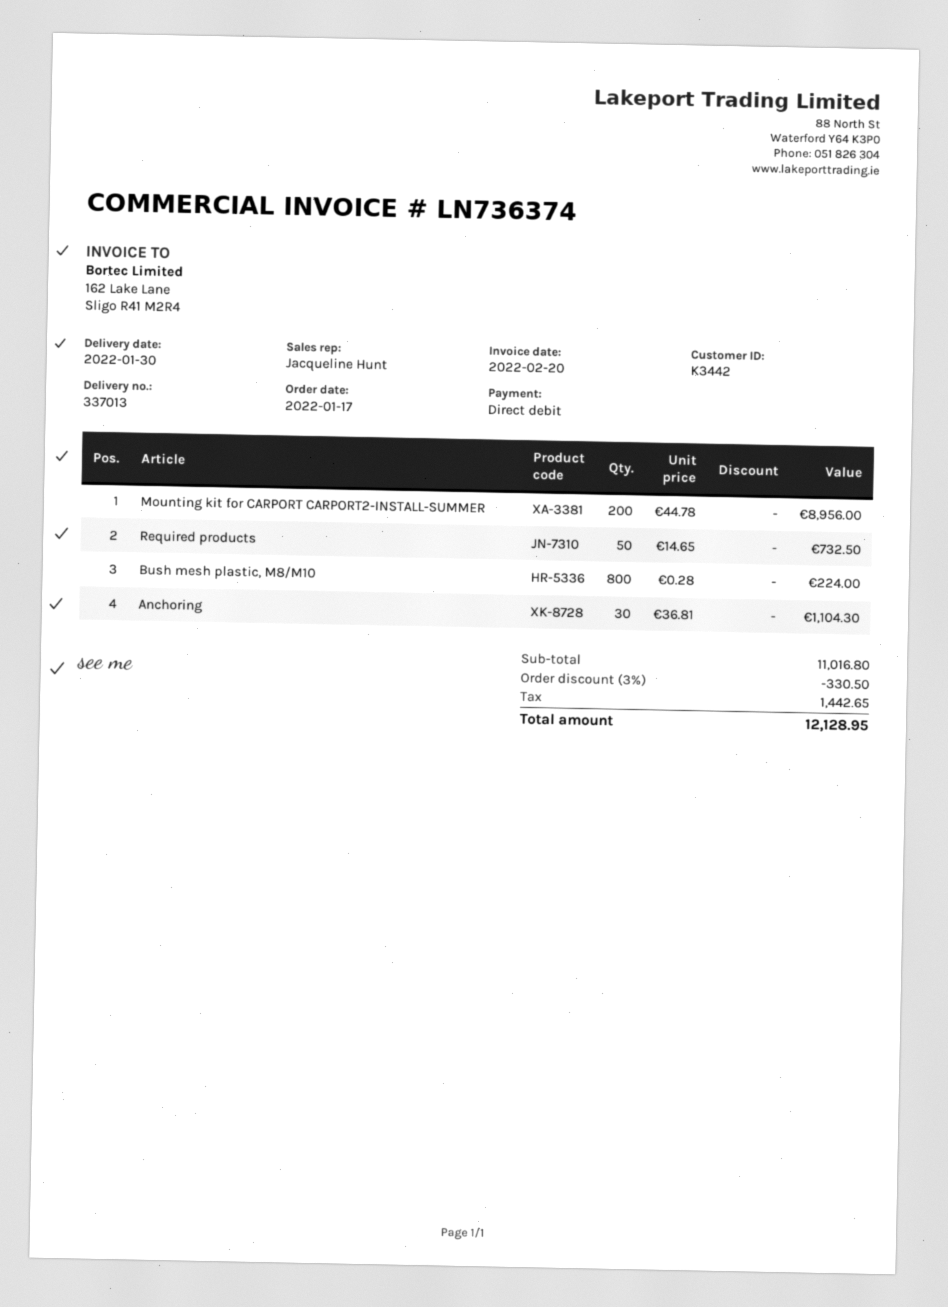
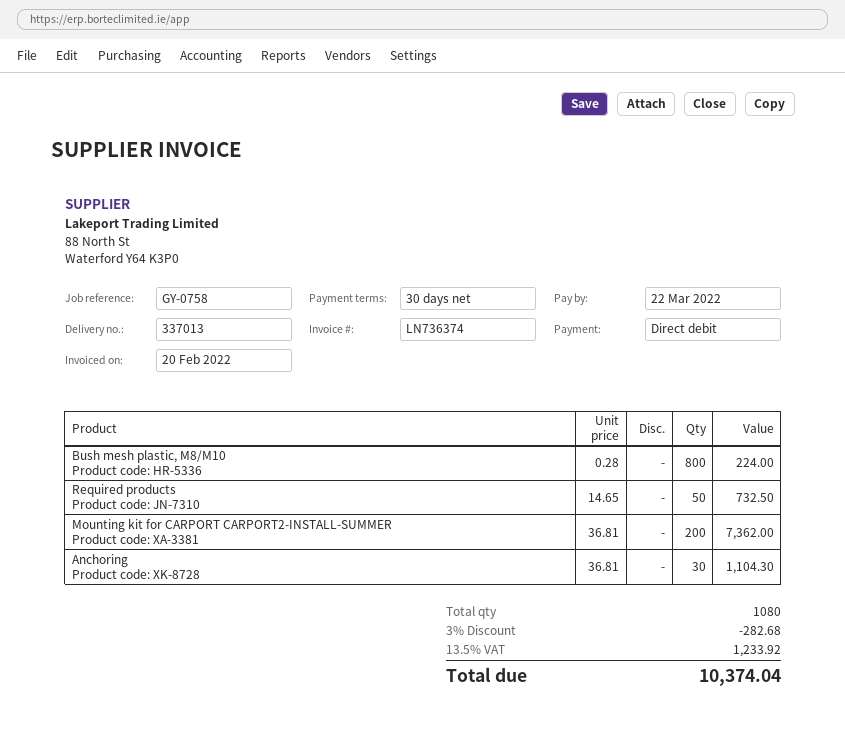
Mounting kit for CARPORT CARPORT2-INSTALL-SUMMER: 200 x 44.78 = 8956.00 -> 200 x 36.81 = 7362.00
discount: 3% = 330.50 -> 3% = 282.68
tax: 1442.65 -> 1233.92
total: 12128.95 -> 10374.04

